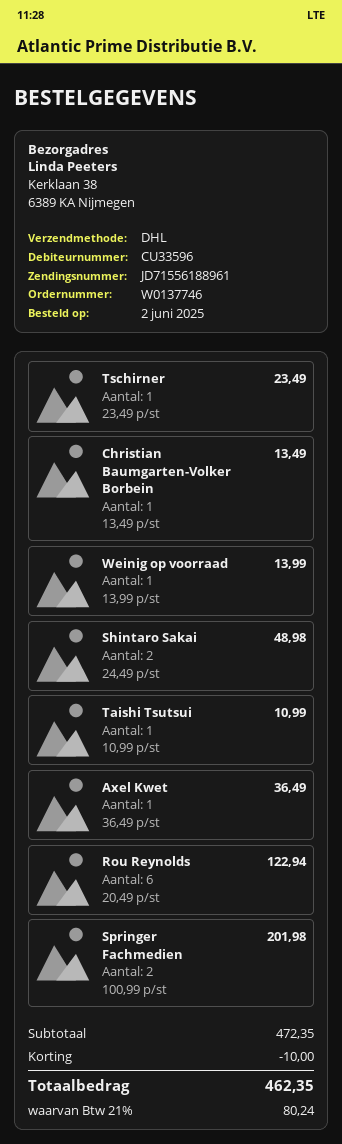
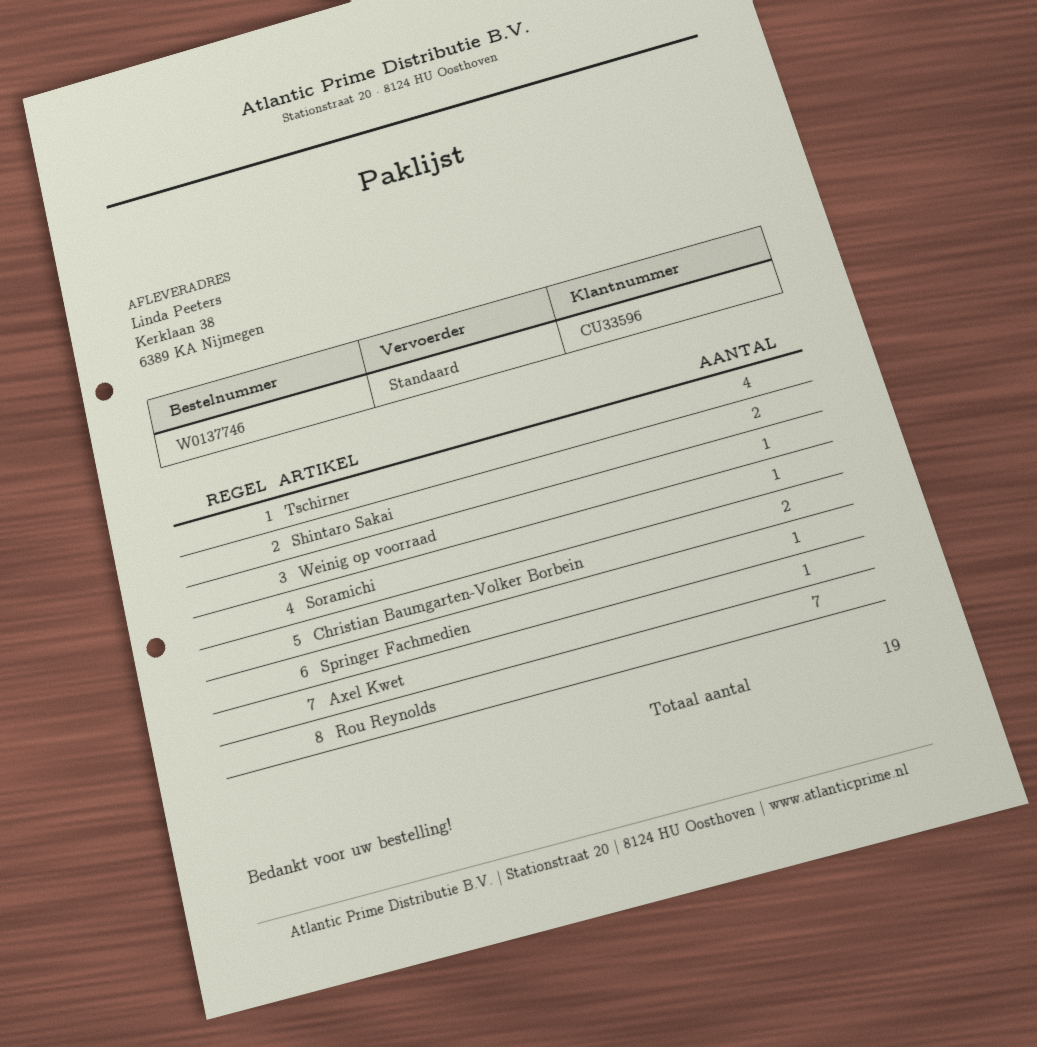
shipping method: DHL -> standard
Tschirner: 1 -> 4
Christian Baumgarten-Volker Borbein: 1 -> 2
Taishi Tsutsui: 1 -> none
Rou Reynolds: 6 -> 7
Springer Fachmedien: 2 -> 1
Soramichi: none -> 1

